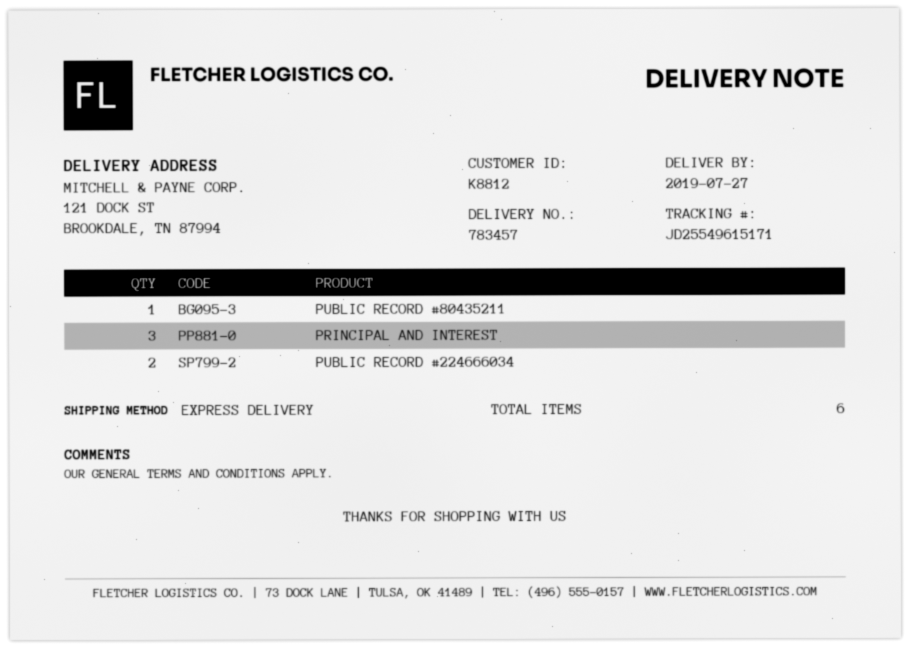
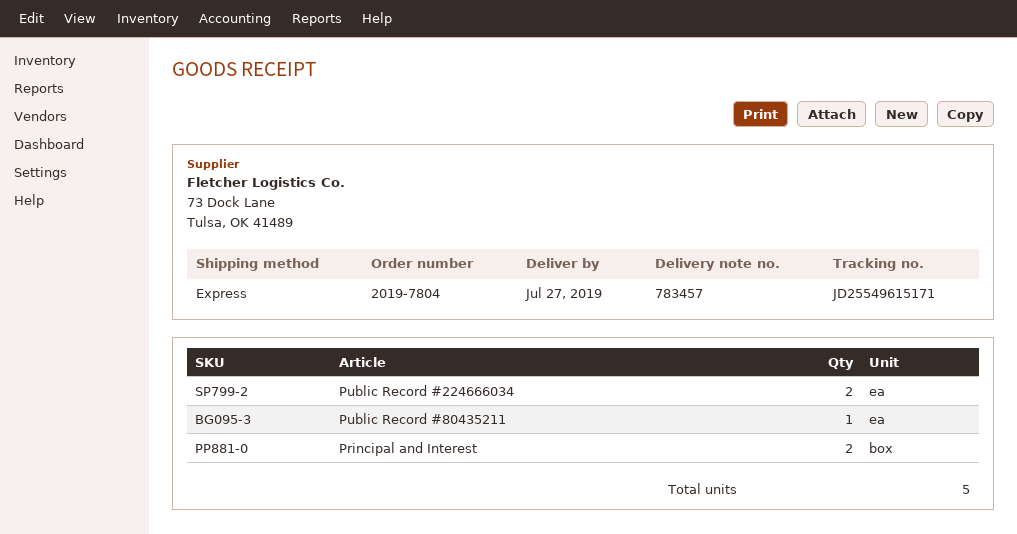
PRINCIPAL AND INTEREST: 3 -> 2
total quantity: 6 -> 5

